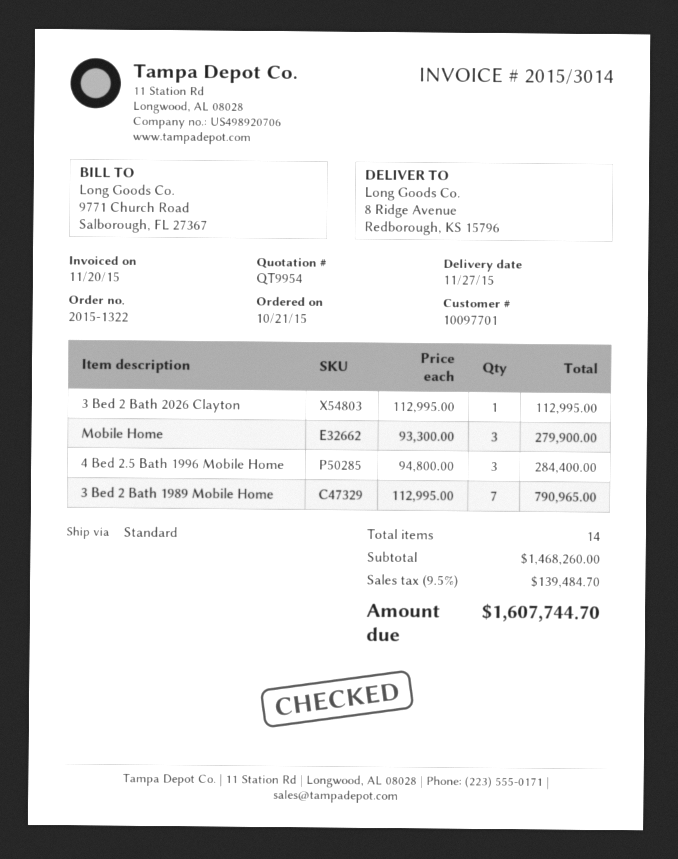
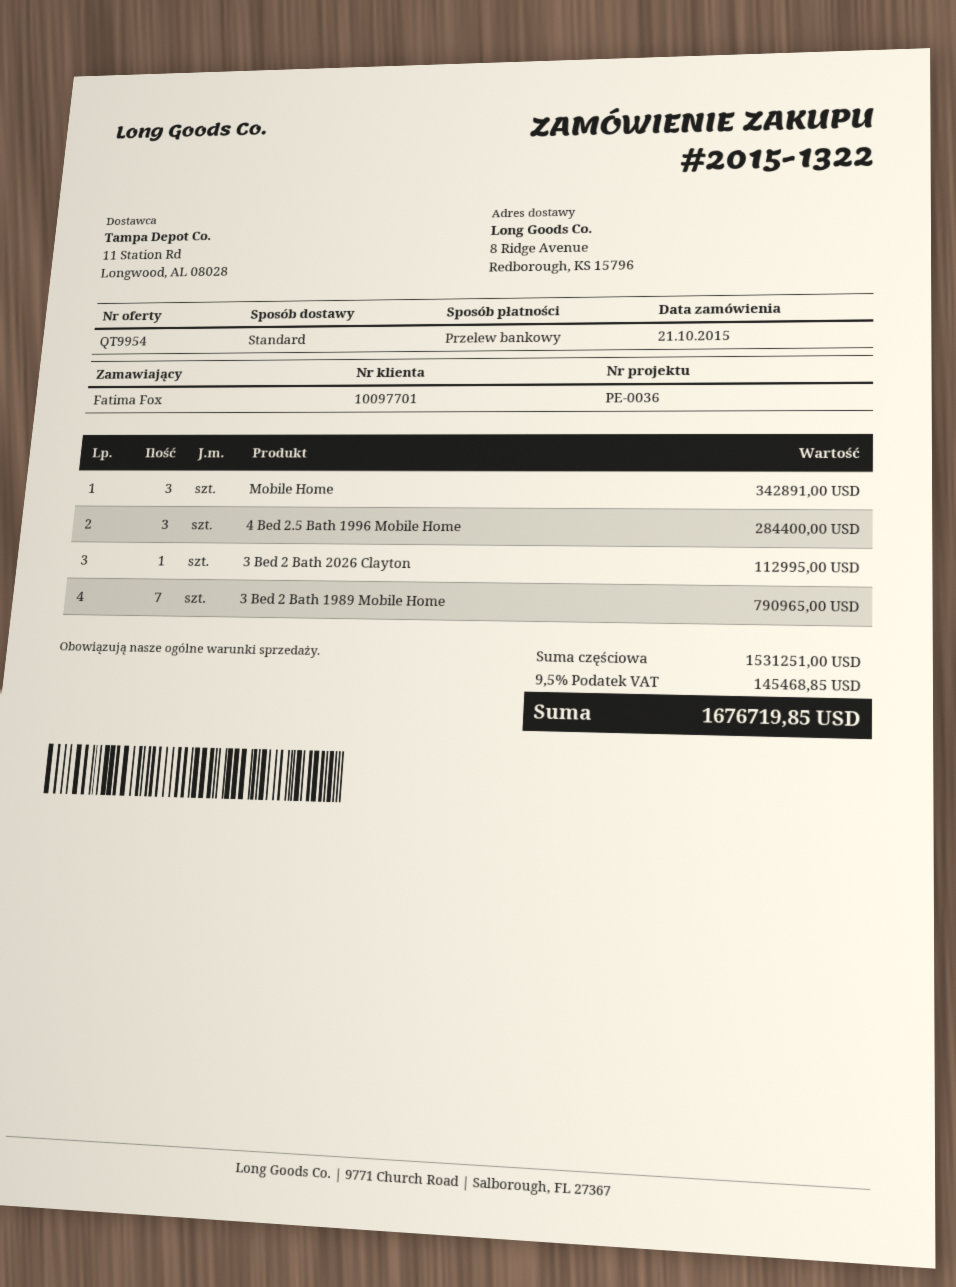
Mobile Home: 3 for 279900.00 -> 3 for 342891.00
subtotal: 1468260.00 -> 1531251.00
tax: 9.5% = 139484.70 -> 9.5% = 145468.85
total: 1607744.70 -> 1676719.85

